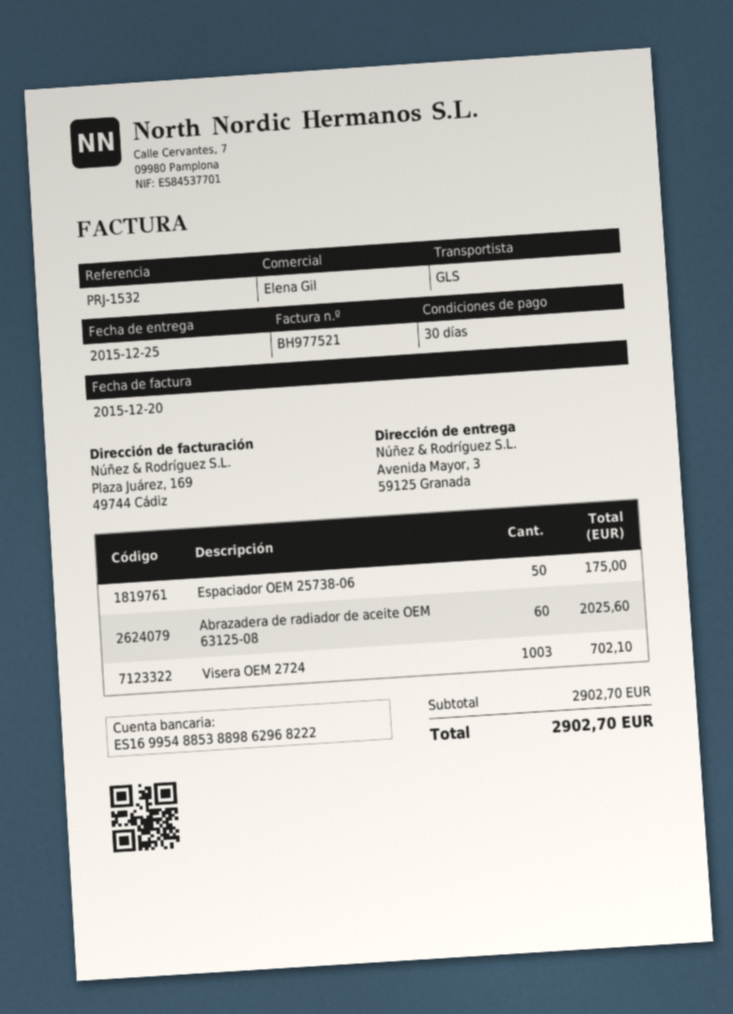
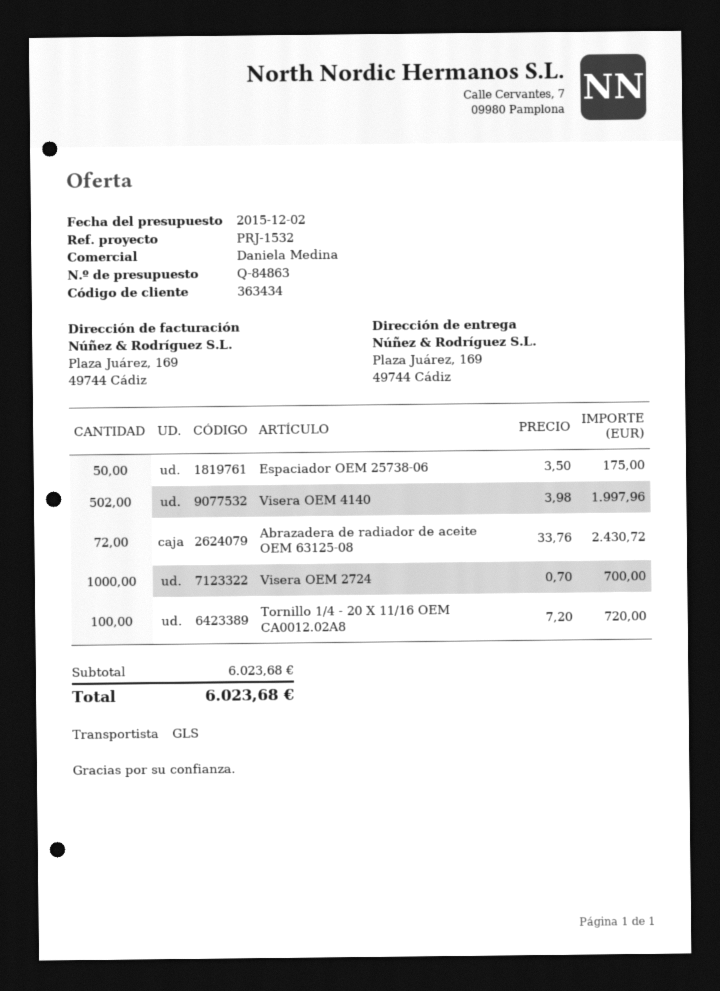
sales rep: Elena Gil -> Daniela Medina
ship to: Avenida Mayor, 3, 59125 Granada -> Plaza Juárez, 169, 49744 Cádiz
Abrazadera de radiador de aceite OEM 63125-08: 60 for 2025.60 -> 72 for 2430.72
Visera OEM 2724: 1003 for 702.10 -> 1000 for 700.00
Visera OEM 4140: none -> 502 for 1997.96
Tornillo 1/4 - 20 X 11/16 OEM CA0012.02A8: none -> 100 for 720.00
subtotal: 2902.70 -> 6023.68
total: 2902.70 -> 6023.68

